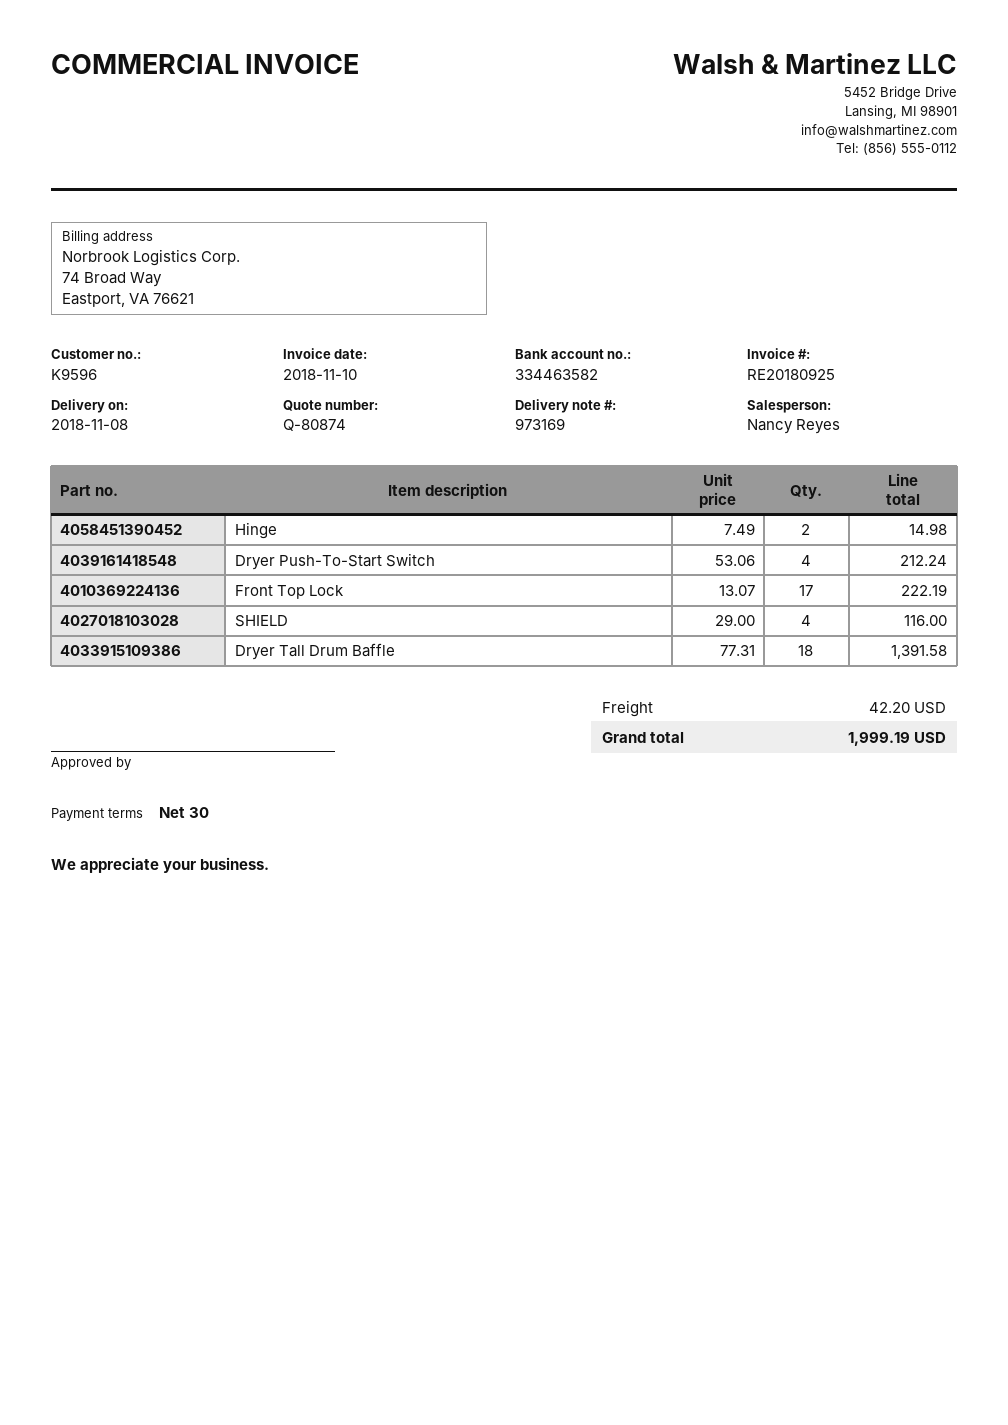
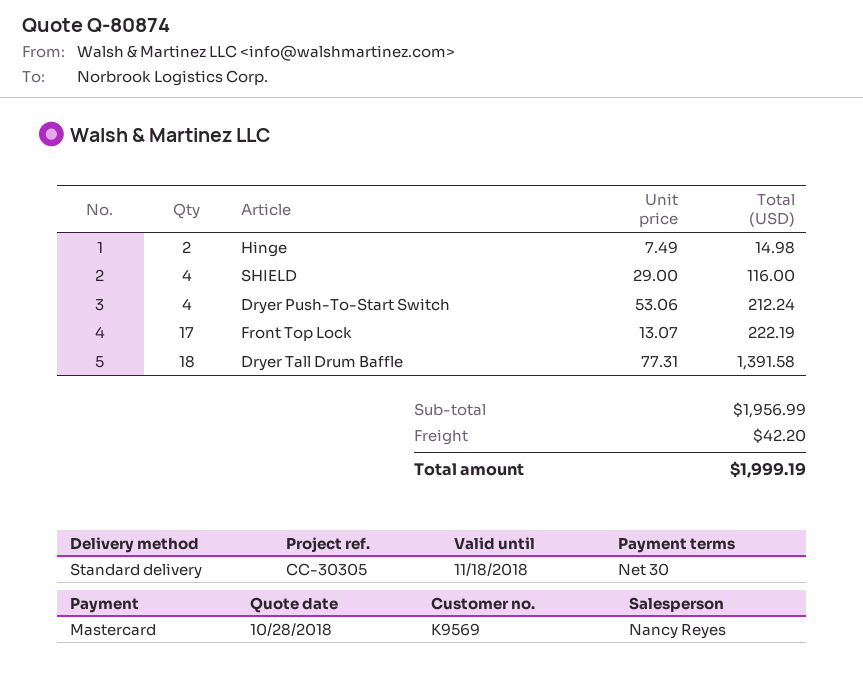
customer number: K9596 -> K9569

